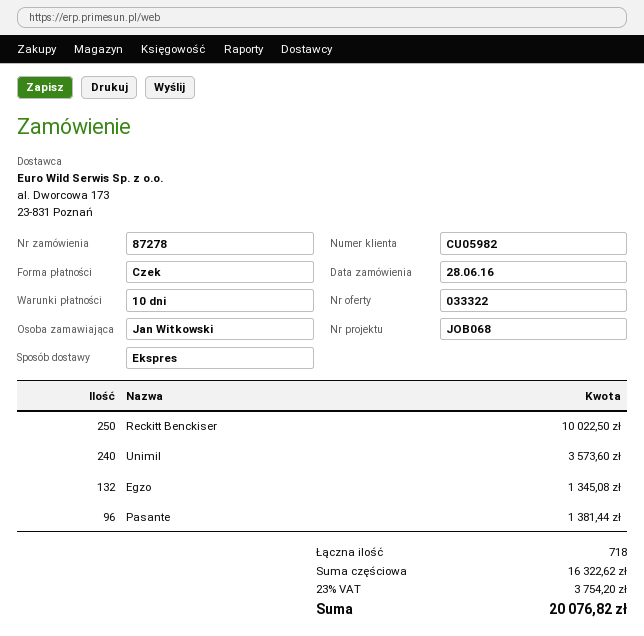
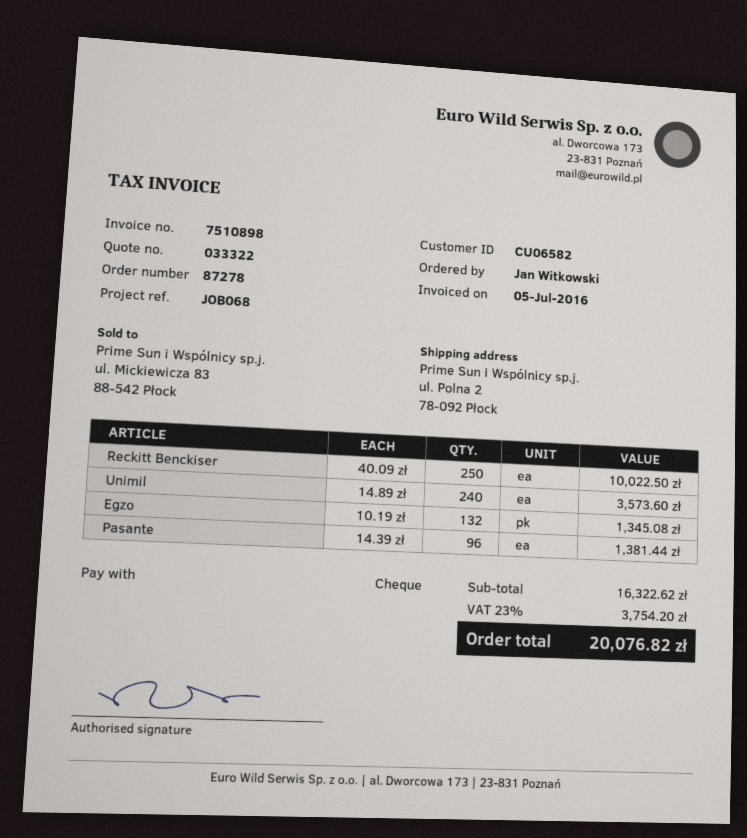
customer number: CU05982 -> CU06582

